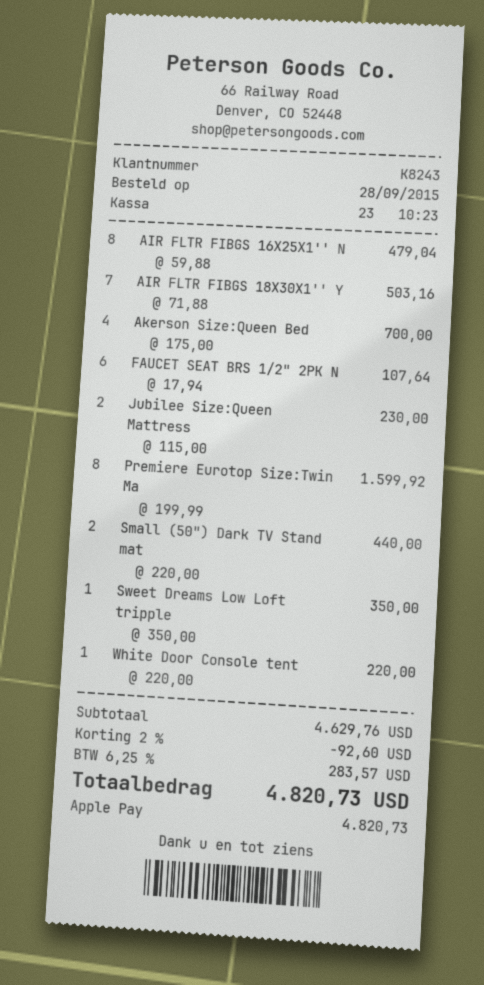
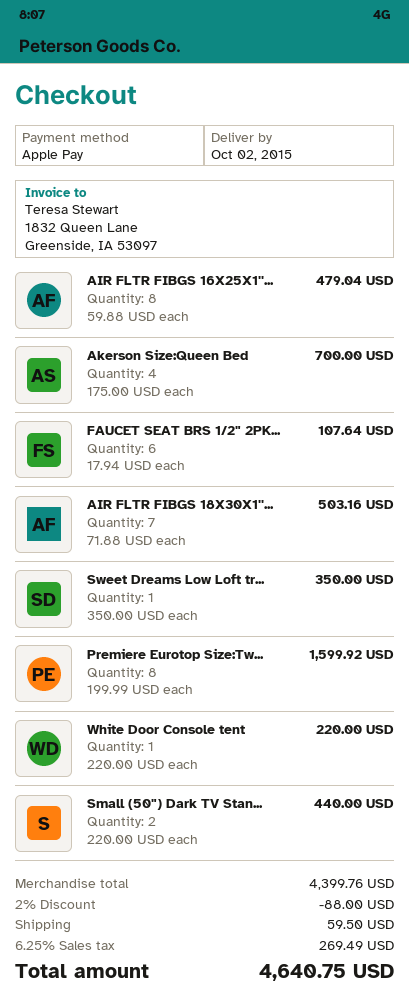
Jubilee Size:Queen Mattress: 2 x 115.00 = 230.00 -> none
subtotal: 4629.76 -> 4399.76
discount: 2% = 92.60 -> 2% = 88.00
shipping: none -> 59.50
tax: 6.25% = 283.57 -> 6.25% = 269.49
total: 4820.73 -> 4640.75

